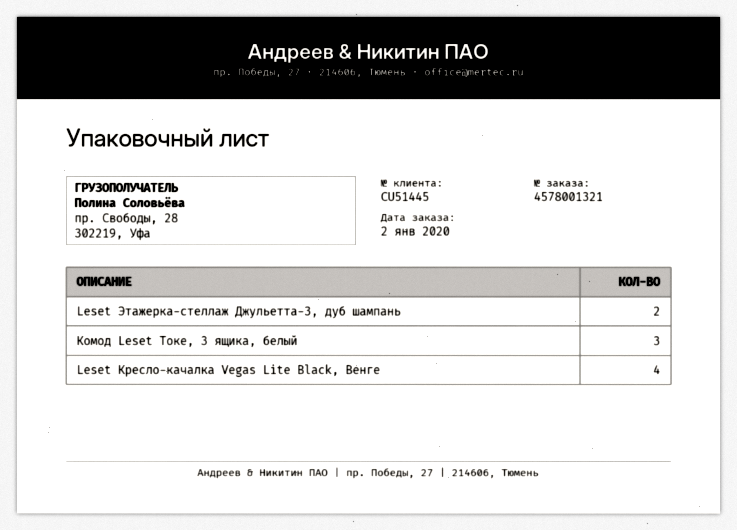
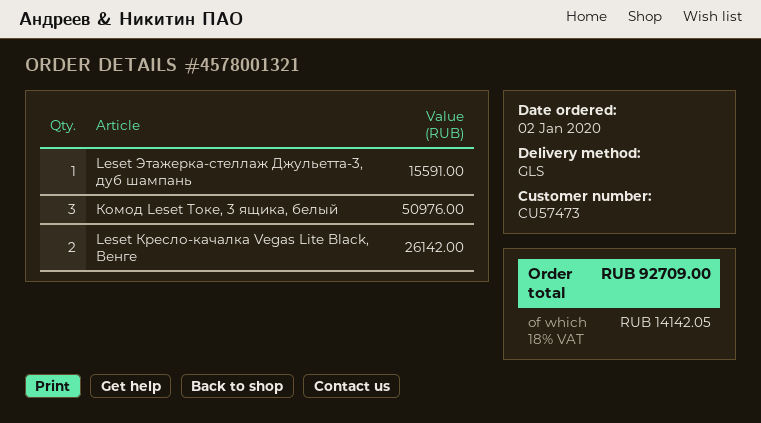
customer number: CU51445 -> CU57473
Leset Этажерка-стеллаж Джульетта-3, дуб шампань: 2 -> 1
Leset Кресло-качалка Vegas Lite Black, Венге: 4 -> 2

